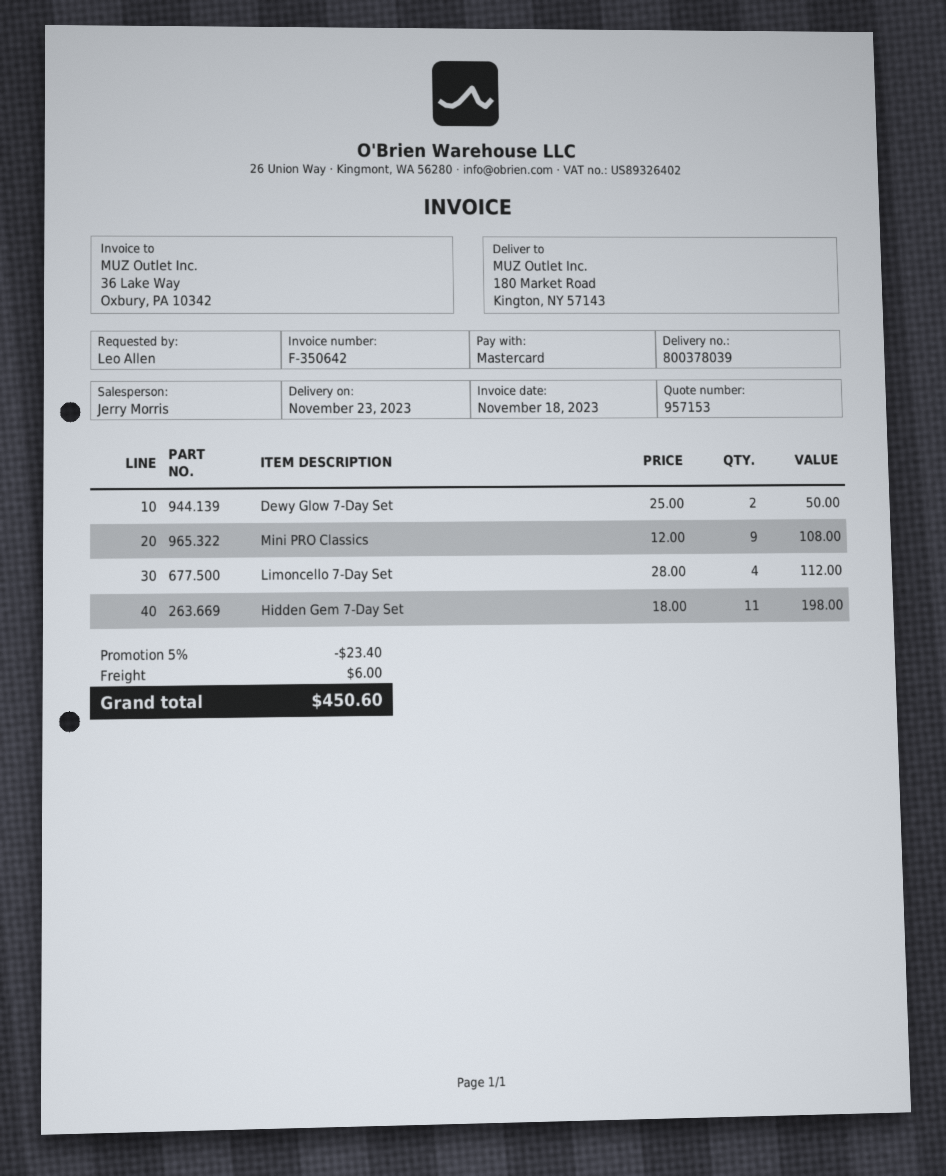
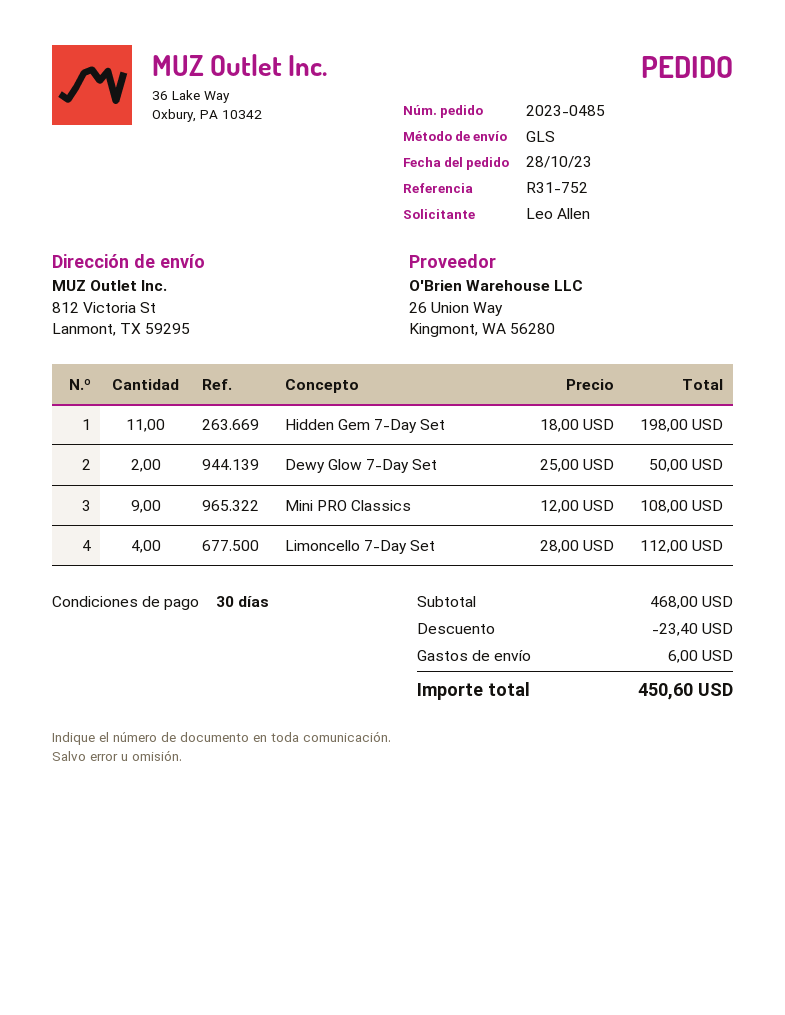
ship to: 180 Market Road, Kington, NY 57143 -> 812 Victoria St, Lanmont, TX 59295

